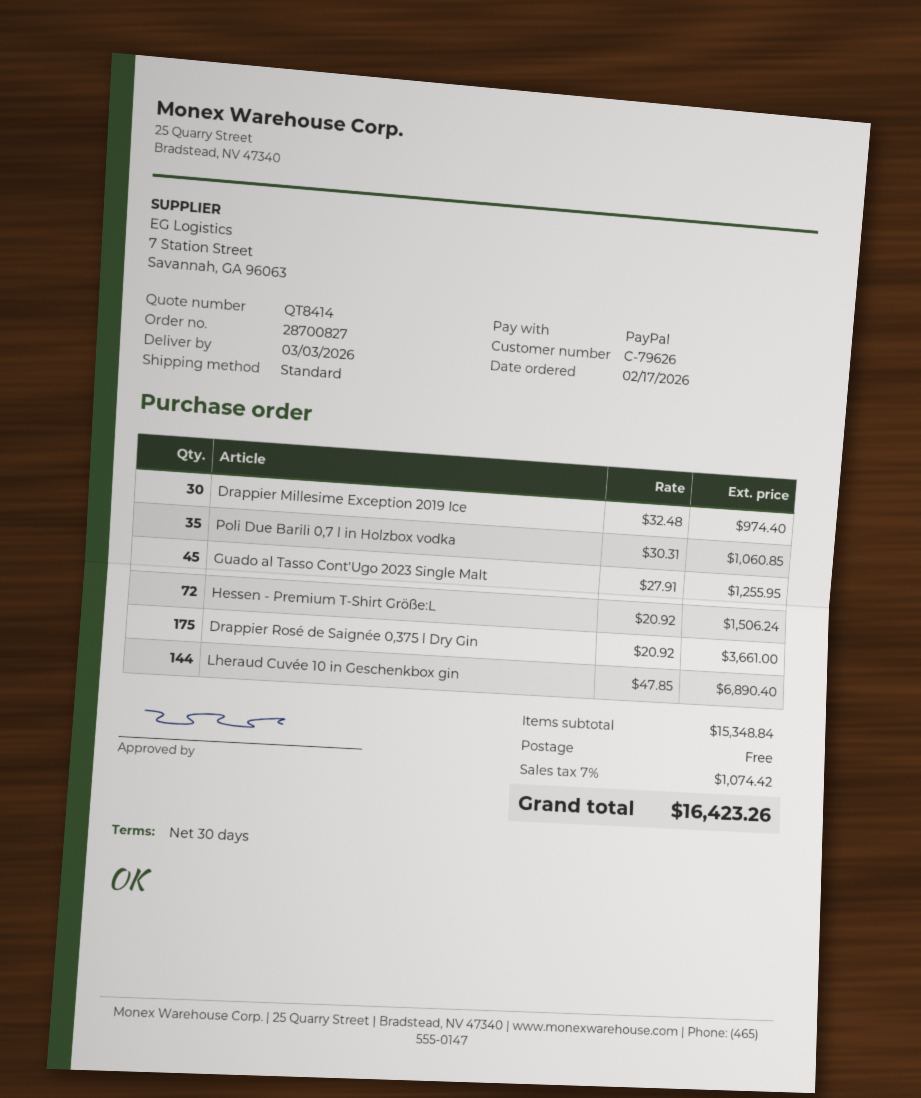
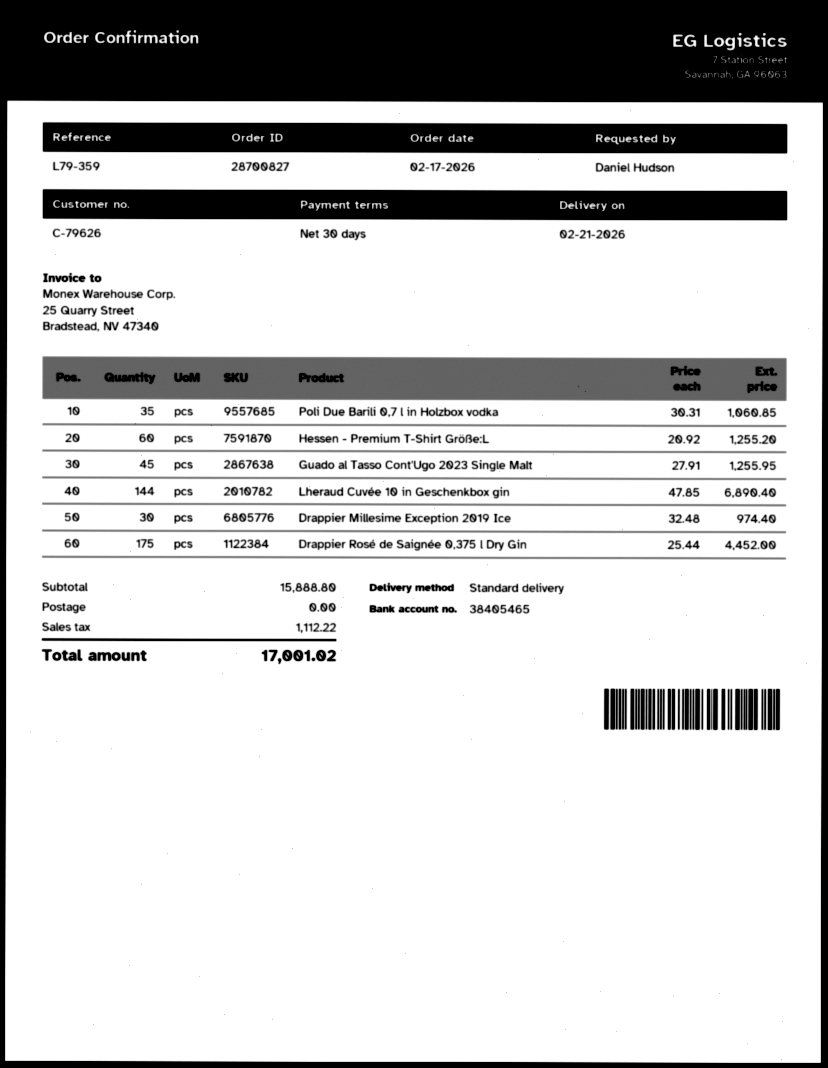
delivery date: 2026-03-03 -> 2026-02-21
Hessen - Premium T-Shirt Größe:L: 72 x 20.92 = 1506.24 -> 60 x 20.92 = 1255.20
Drappier Rosé de Saignée 0,375 l Dry Gin: 175 x 20.92 = 3661.00 -> 175 x 25.44 = 4452.00
subtotal: 15348.84 -> 15888.80
tax: 1074.42 -> 1112.22
total: 16423.26 -> 17001.02

